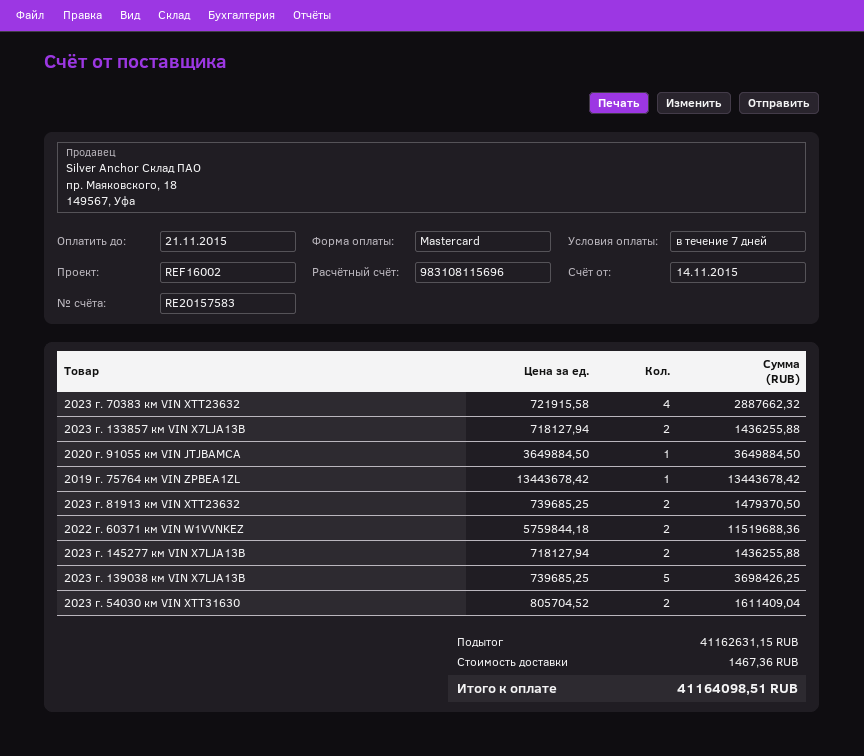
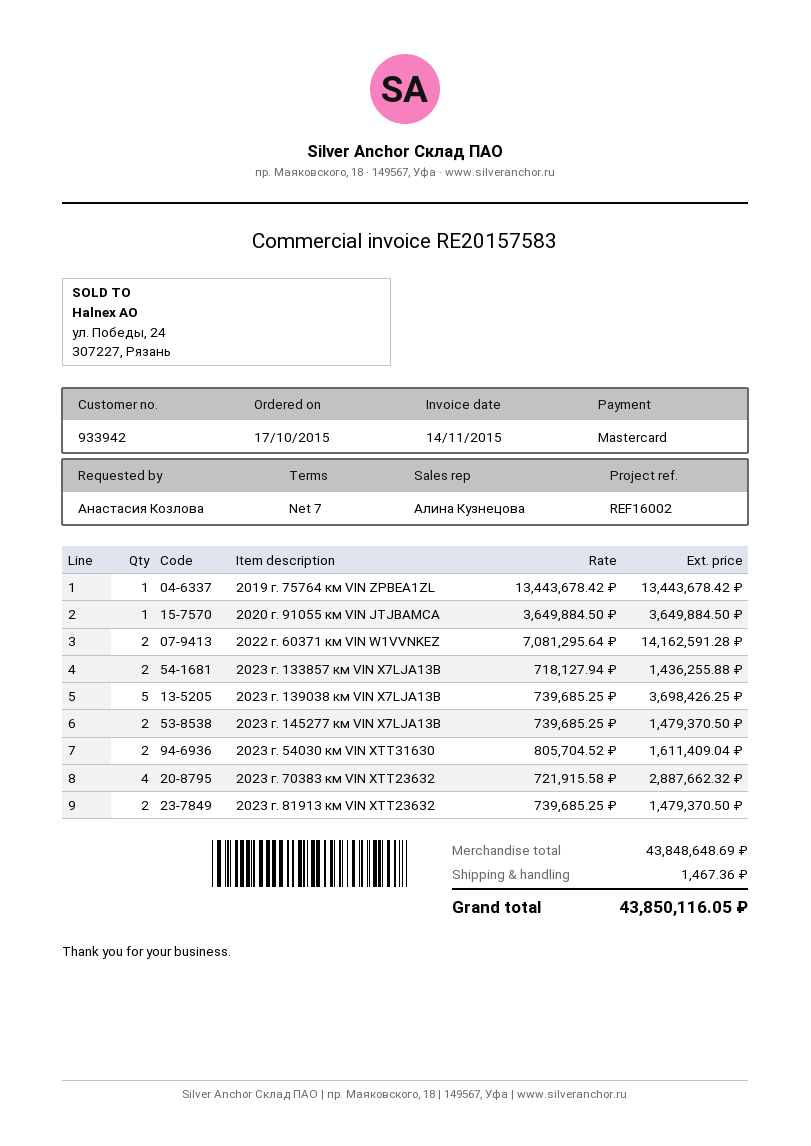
2022 г. 60371 км VIN W1VVNKEZ: 2 x 5759844.18 = 11519688.36 -> 2 x 7081295.64 = 14162591.28
2023 г. 145277 км VIN X7LJA13B: 2 x 718127.94 = 1436255.88 -> 2 x 739685.25 = 1479370.50
subtotal: 41162631.15 -> 43848648.69
total: 41164098.51 -> 43850116.05

